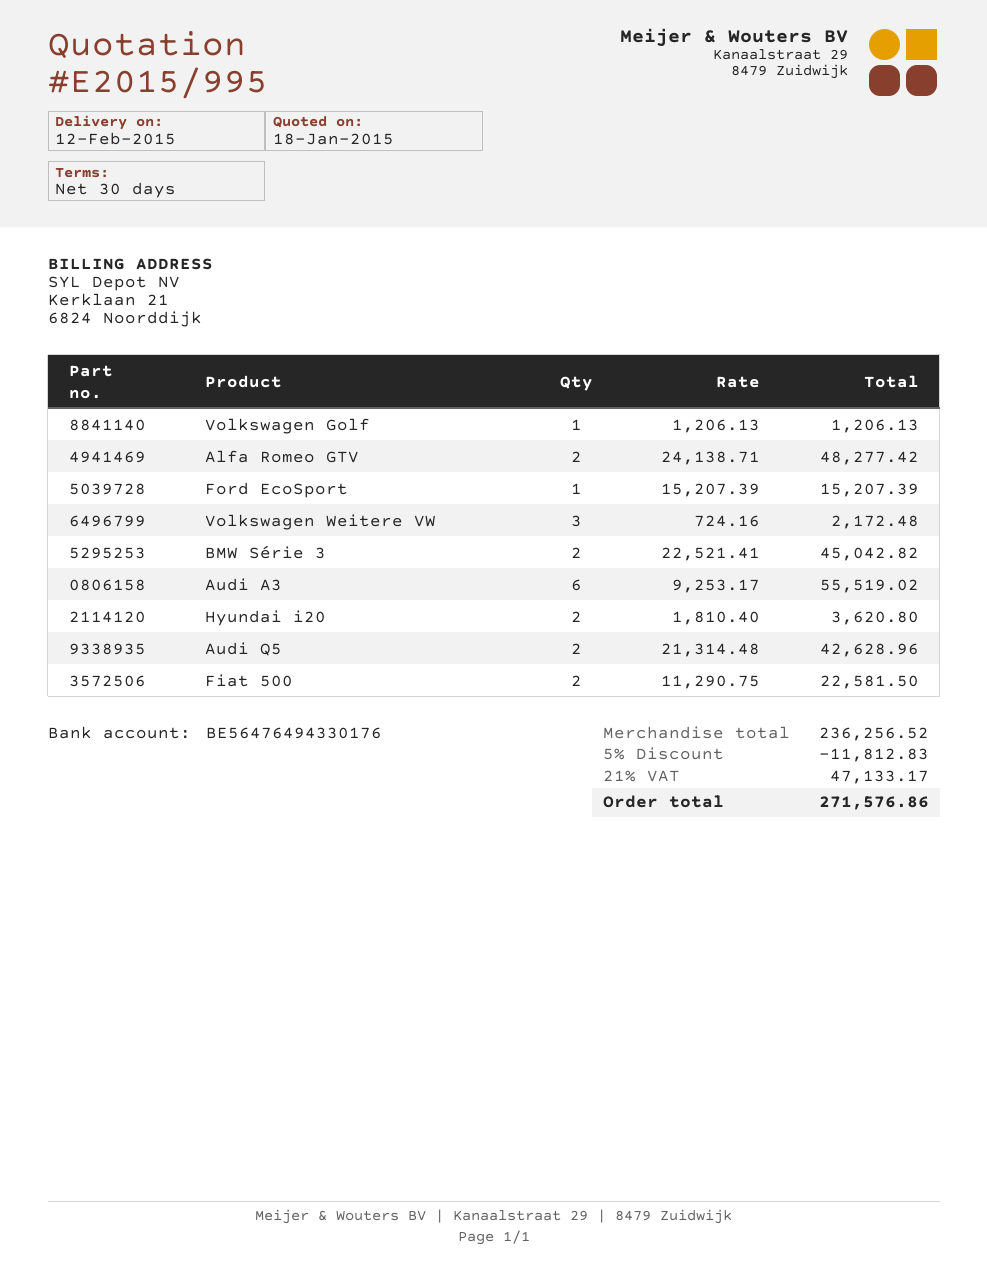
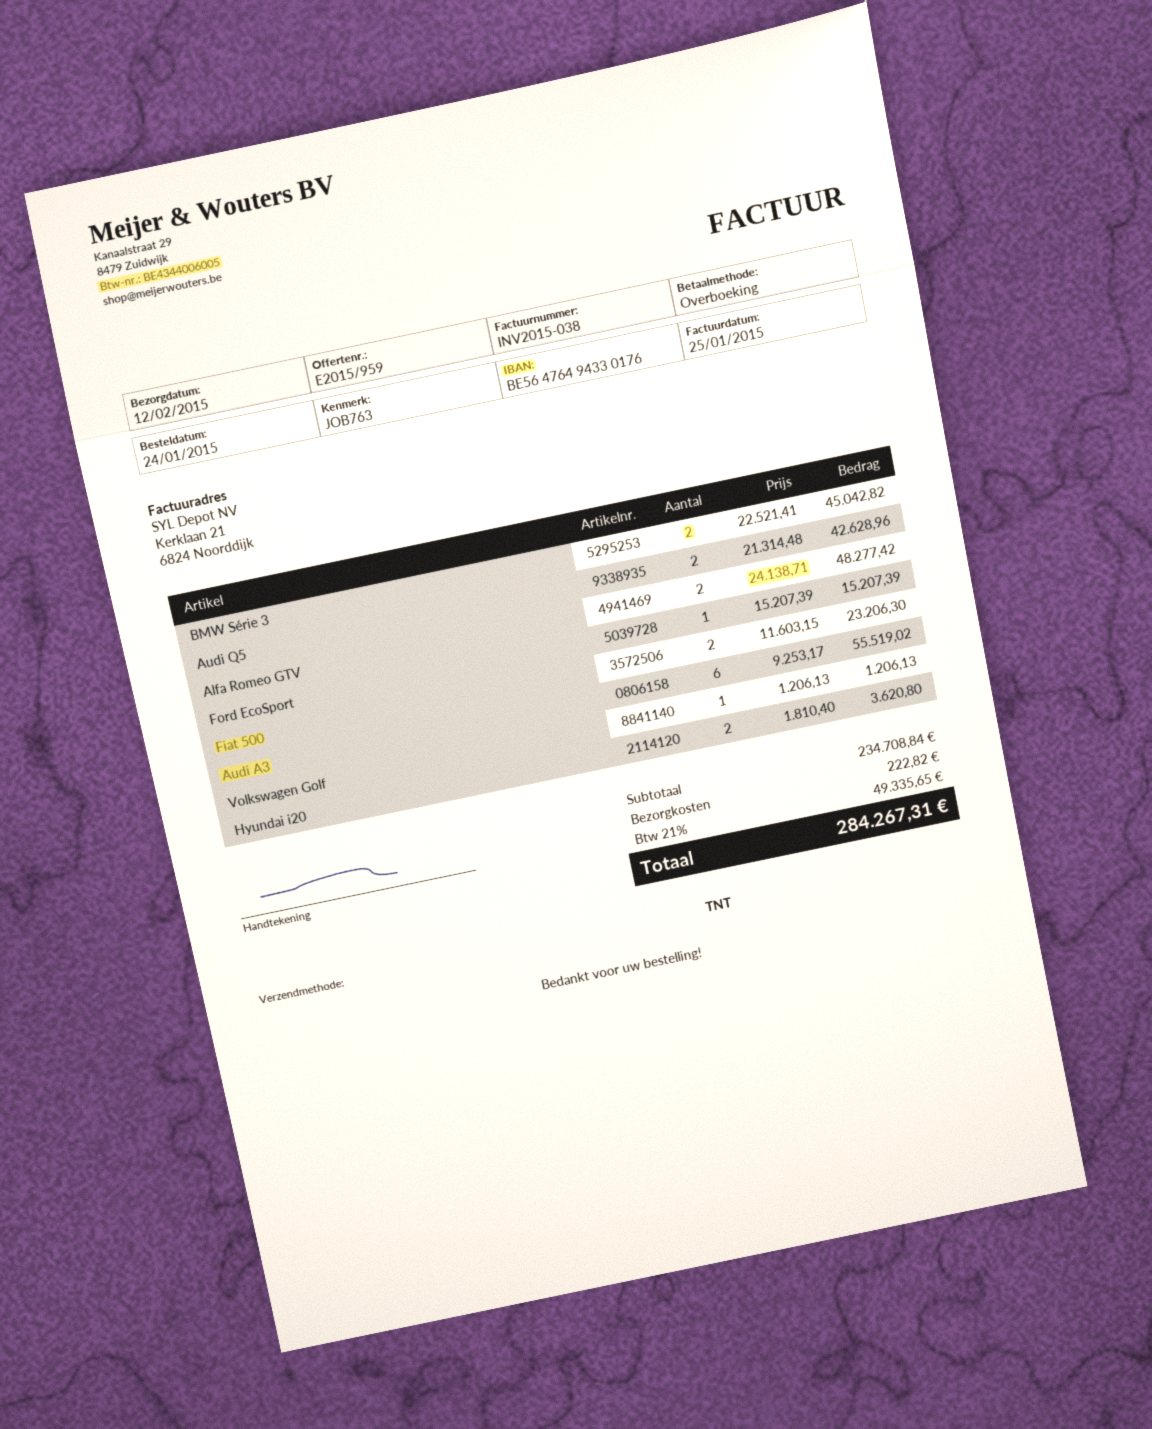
quote number: E2015/995 -> E2015/959
Volkswagen Weitere VW: 3 x 724.16 = 2172.48 -> none
Fiat 500: 2 x 11290.75 = 22581.50 -> 2 x 11603.15 = 23206.30
subtotal: 236256.52 -> 234708.84
discount: 5% = 11812.83 -> none
shipping: none -> 222.82
tax: 21% = 47133.17 -> 21% = 49335.65
total: 271576.86 -> 284267.31

